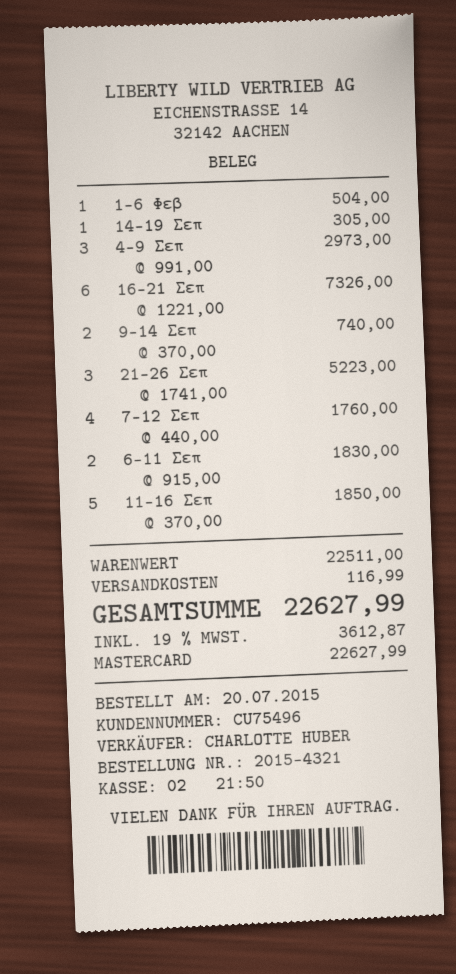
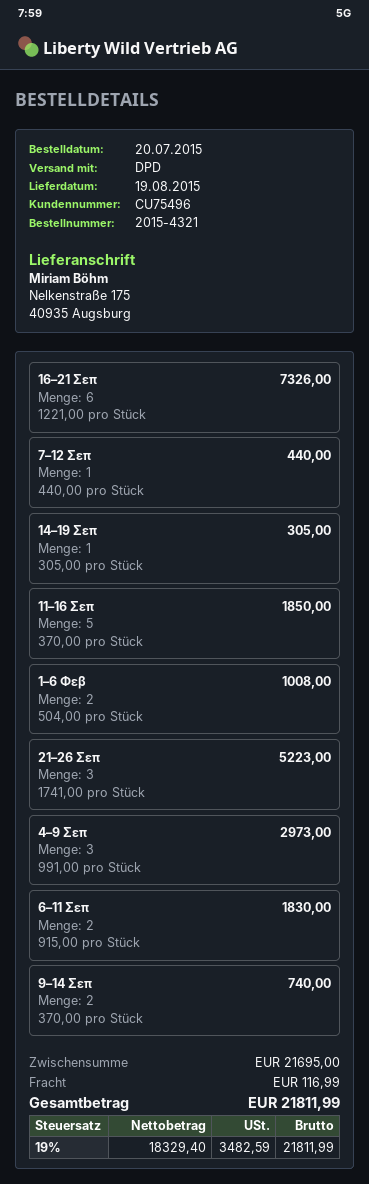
1–6 Φεβ: 1 x 504.00 = 504.00 -> 2 x 504.00 = 1008.00
7–12 Σεπ: 4 x 440.00 = 1760.00 -> 1 x 440.00 = 440.00
subtotal: 22511.00 -> 21695.00
tax: 19% = 3612.87 -> 19% = 3482.59
total: 22627.99 -> 21811.99

